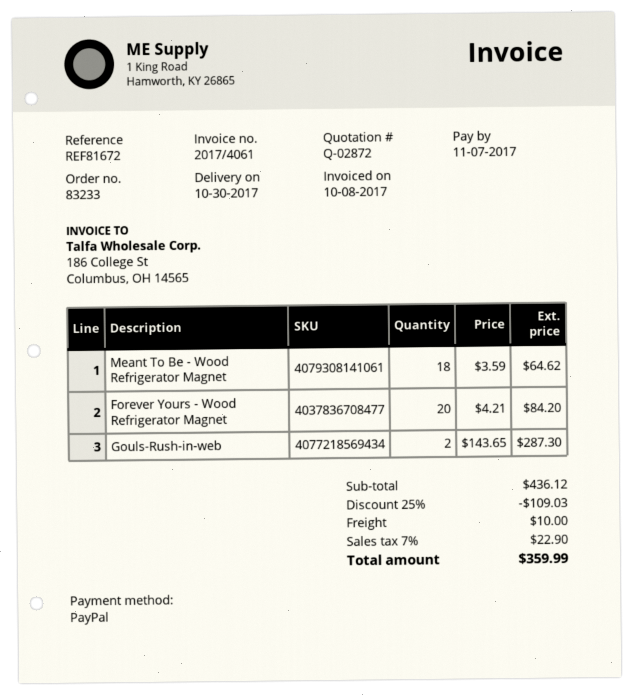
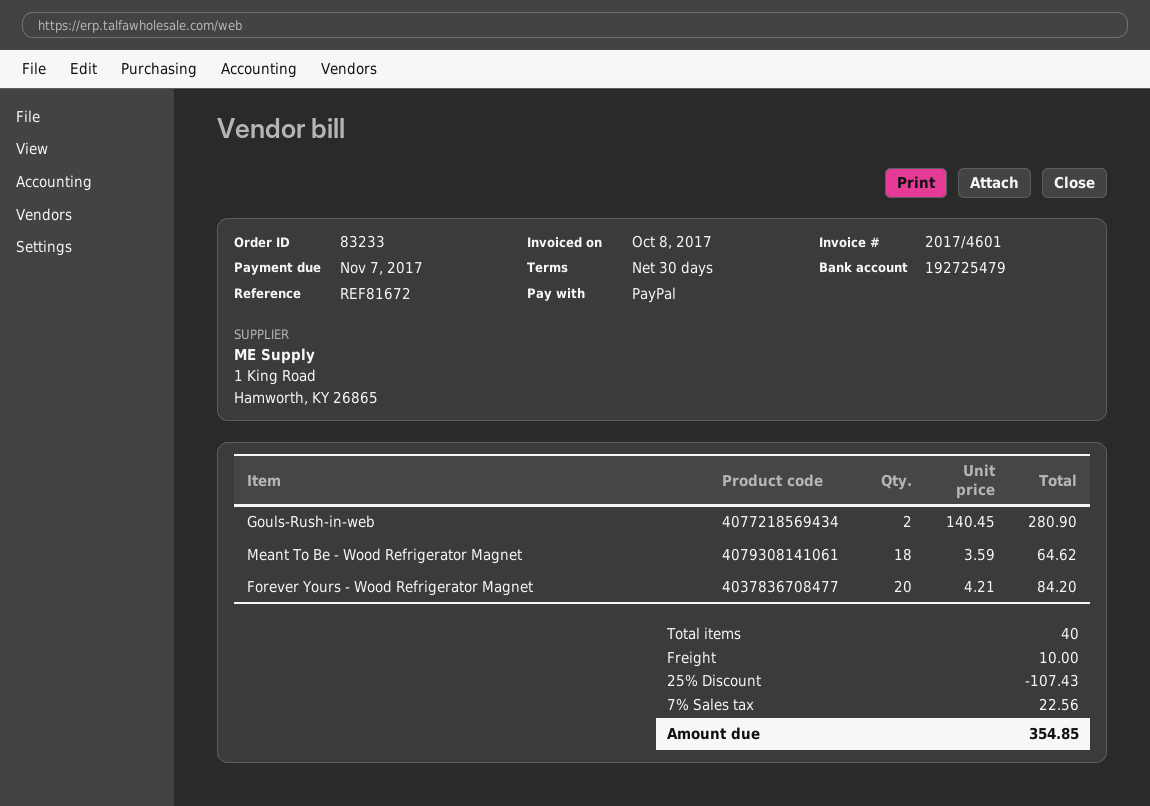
invoice number: 2017/4061 -> 2017/4601
Gouls-Rush-in-web: 2 x 143.65 = 287.30 -> 2 x 140.45 = 280.90
discount: 25% = 109.03 -> 25% = 107.43
tax: 7% = 22.90 -> 7% = 22.56
total: 359.99 -> 354.85

